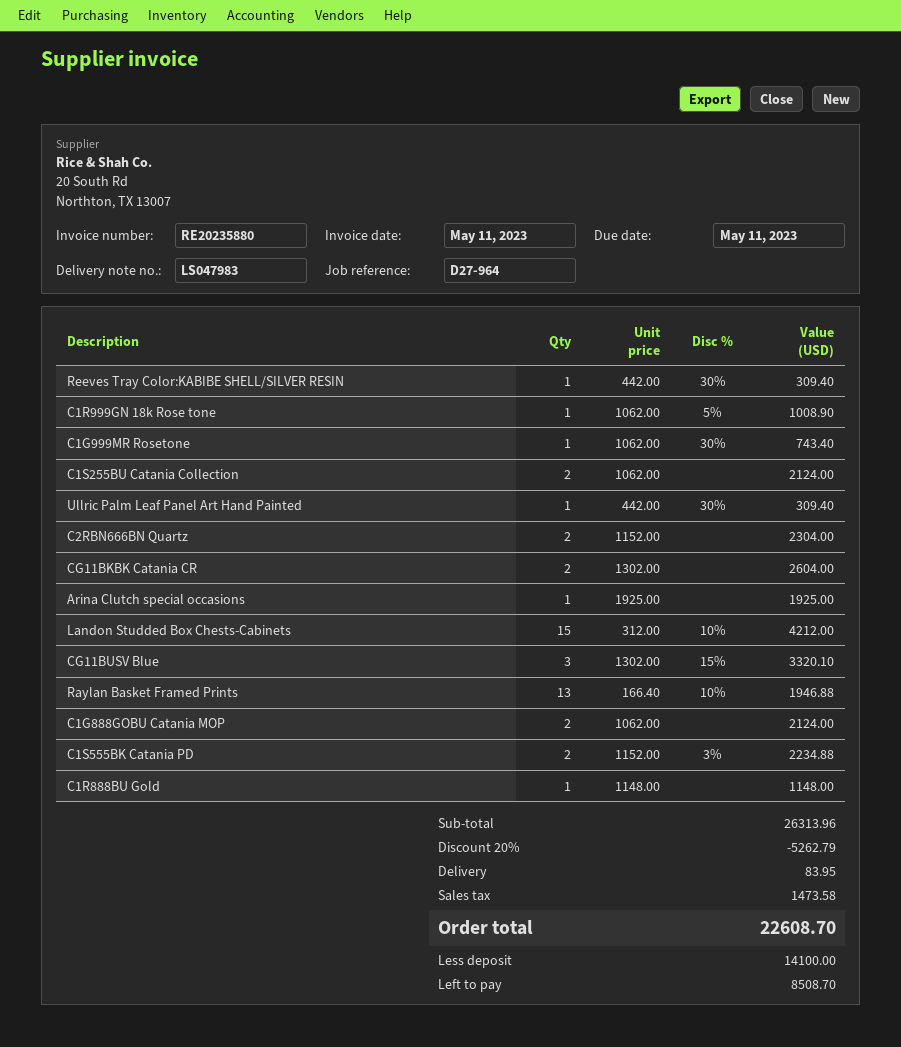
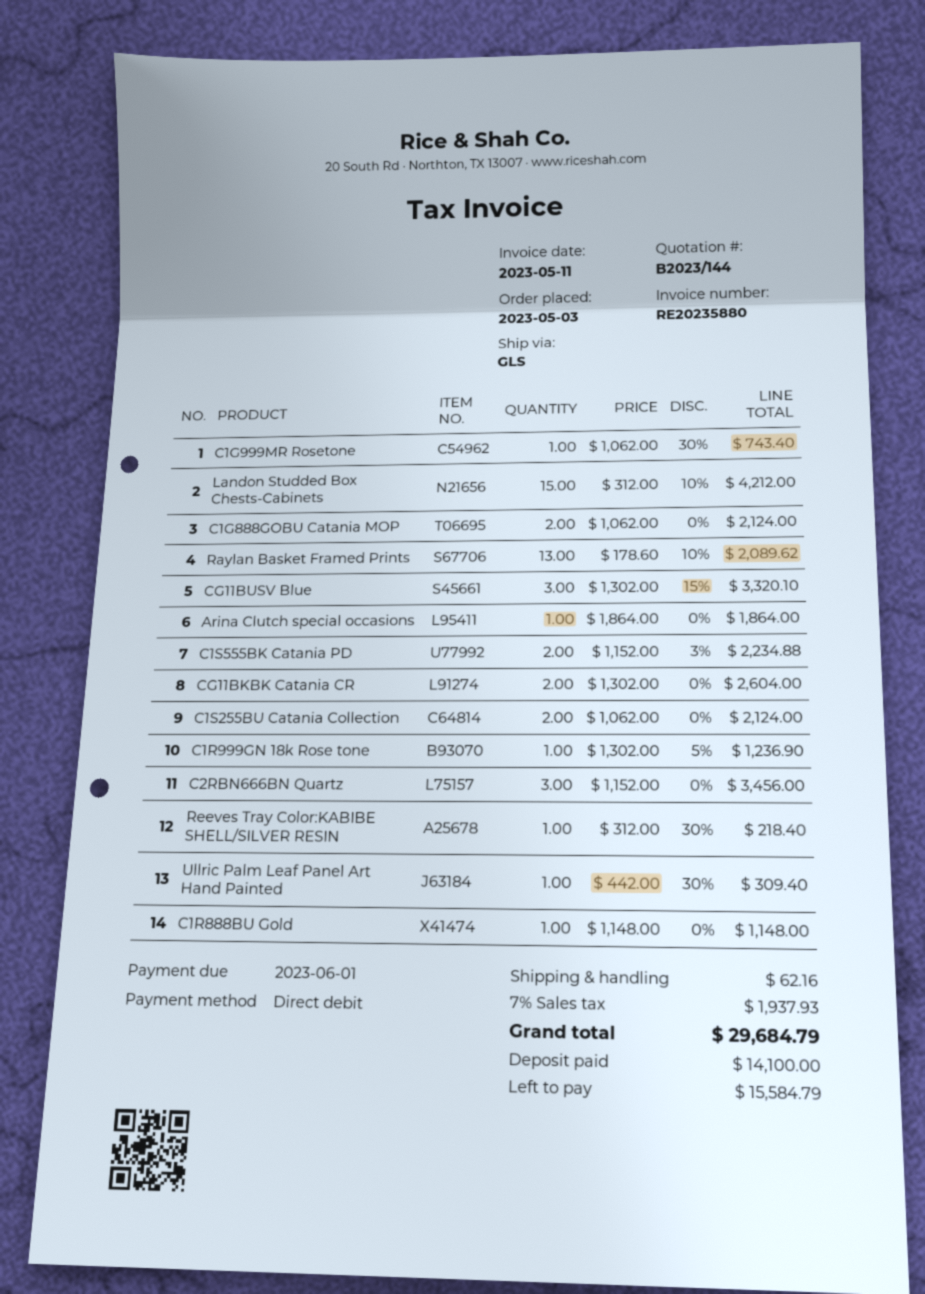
due date: 2023-05-11 -> 2023-06-01
Reeves Tray Color:KABIBE SHELL/SILVER RESIN: 1 x 442.00 - 30% = 309.40 -> 1 x 312.00 - 30% = 218.40
C1R999GN 18k Rose tone: 1 x 1062.00 - 5% = 1008.90 -> 1 x 1302.00 - 5% = 1236.90
C2RBN666BN Quartz: 2 x 1152.00 = 2304.00 -> 3 x 1152.00 = 3456.00
Arina Clutch special occasions: 1 x 1925.00 = 1925.00 -> 1 x 1864.00 = 1864.00
Raylan Basket Framed Prints: 13 x 166.40 - 10% = 1946.88 -> 13 x 178.60 - 10% = 2089.62
discount: 20% = 5262.79 -> none
shipping: 83.95 -> 62.16
tax: 1473.58 -> 1937.93
total: 22608.70 -> 29684.79
balance: 8508.70 -> 15584.79

